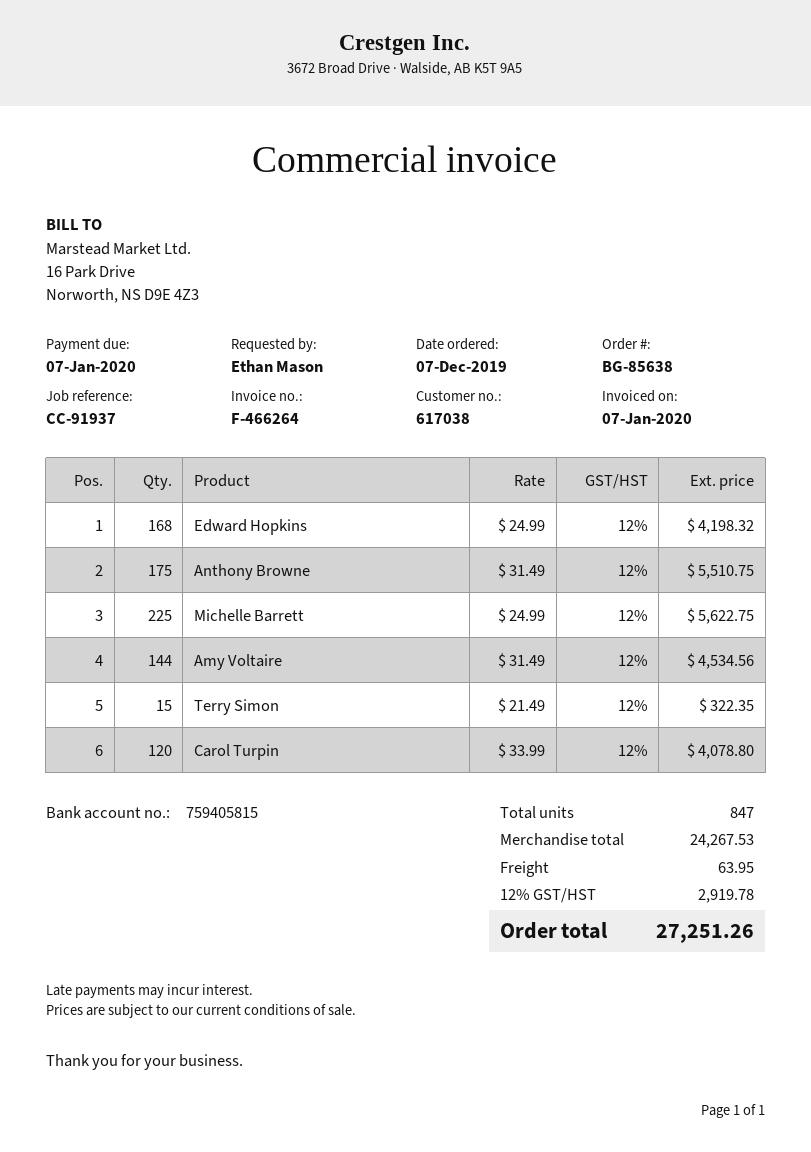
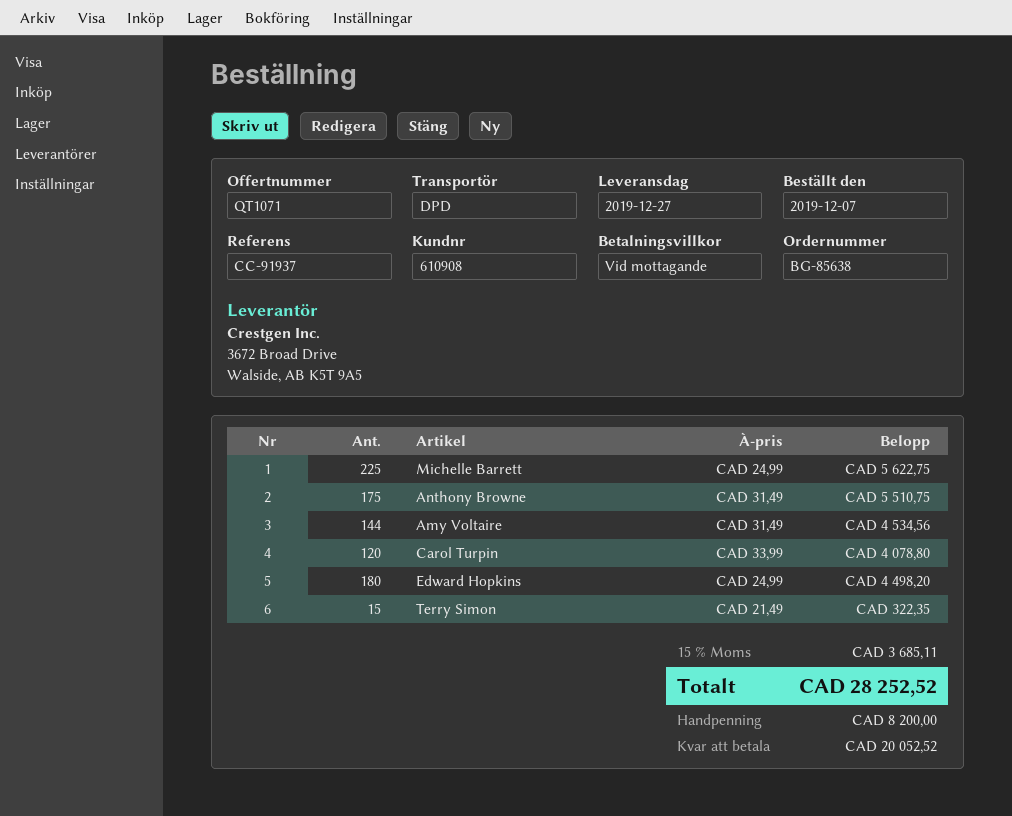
customer number: 617038 -> 610908
Edward Hopkins: 168 x 24.99 = 4198.32 -> 180 x 24.99 = 4498.20
shipping: 63.95 -> none
tax: 12% = 2919.78 -> 15% = 3685.11
total: 27251.26 -> 28252.52

